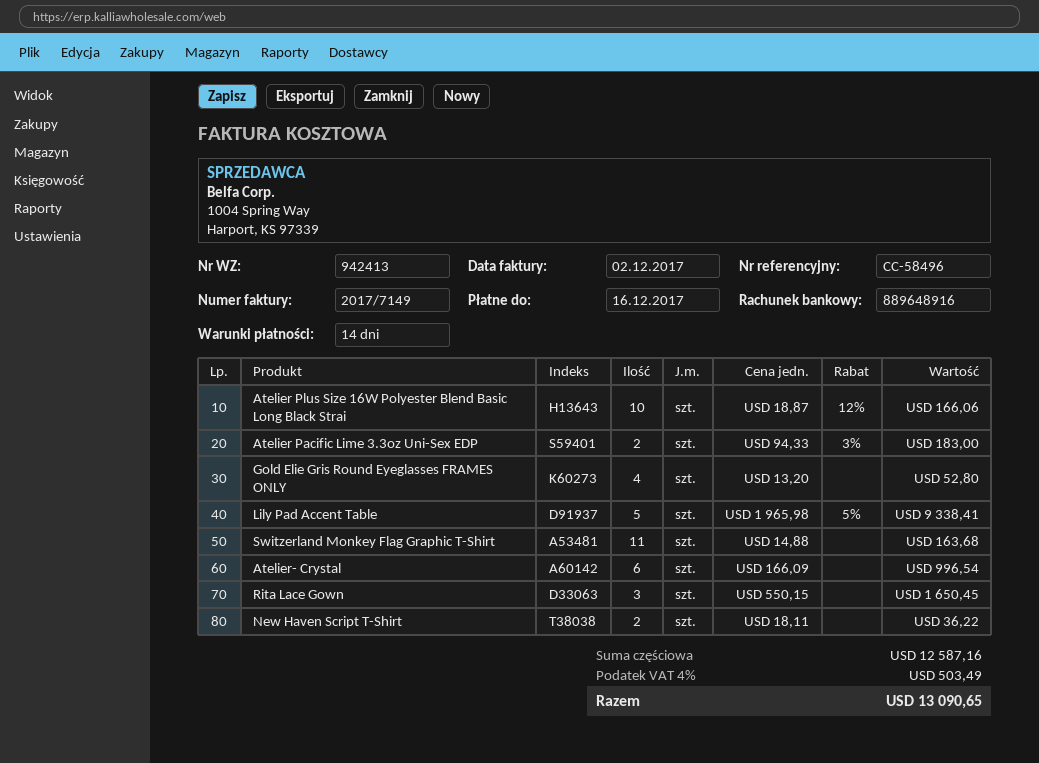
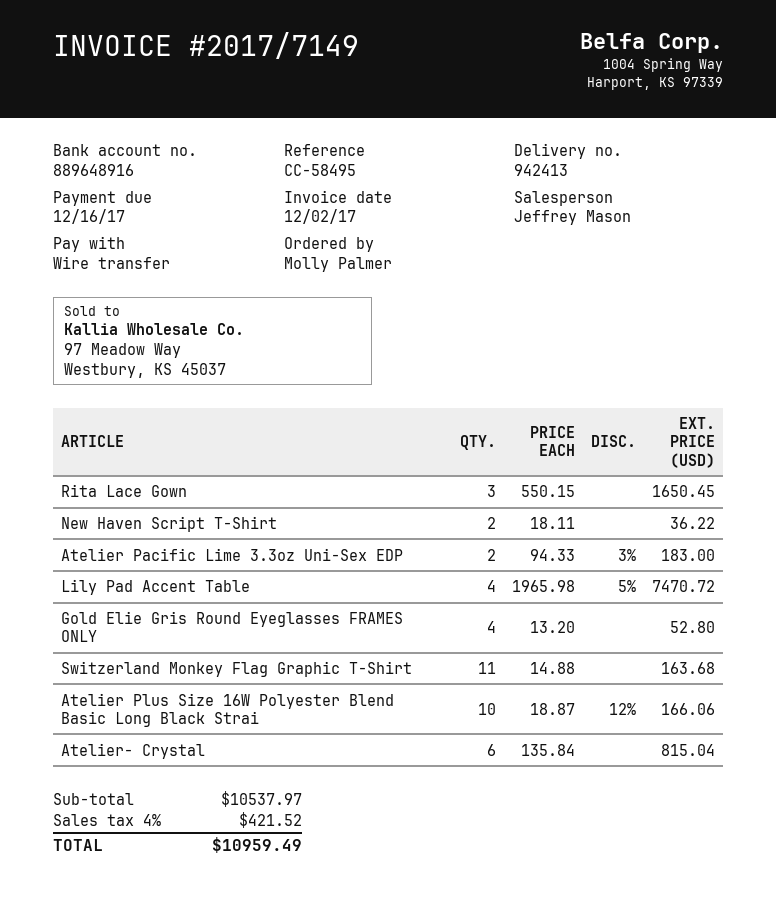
reference: CC-58496 -> CC-58495
Lily Pad Accent Table: 5 x 1965.98 - 5% = 9338.41 -> 4 x 1965.98 - 5% = 7470.72
Atelier- Crystal: 6 x 166.09 = 996.54 -> 6 x 135.84 = 815.04
subtotal: 12587.16 -> 10537.97
tax: 4% = 503.49 -> 4% = 421.52
total: 13090.65 -> 10959.49

